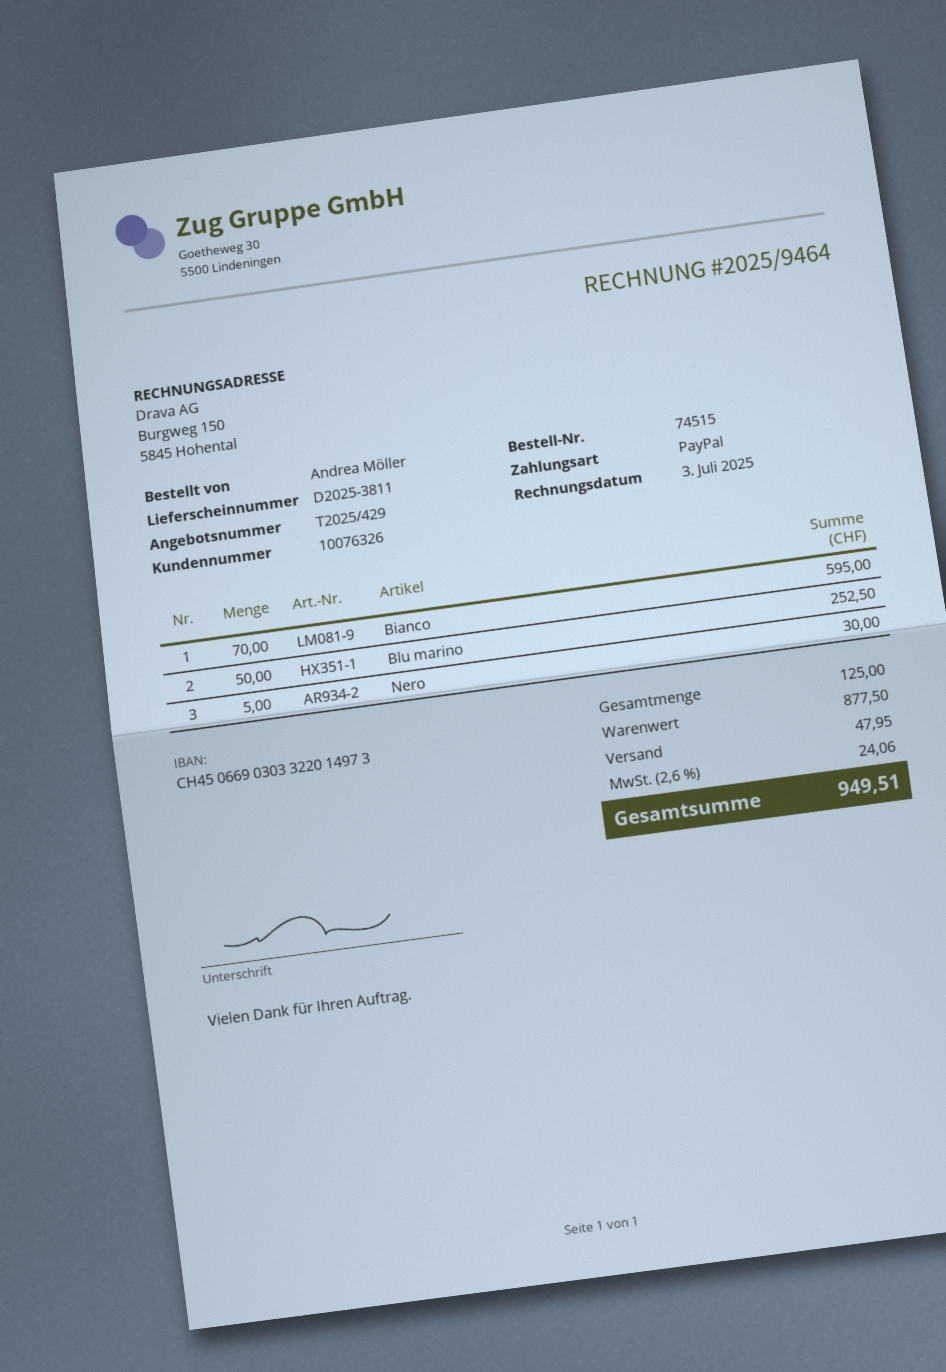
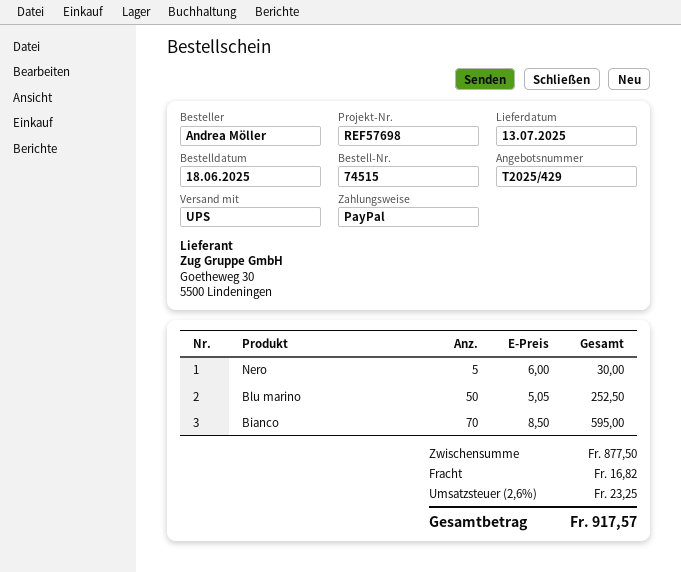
shipping: 47.95 -> 16.82
tax: 2.6% = 24.06 -> 2.6% = 23.25
total: 949.51 -> 917.57

